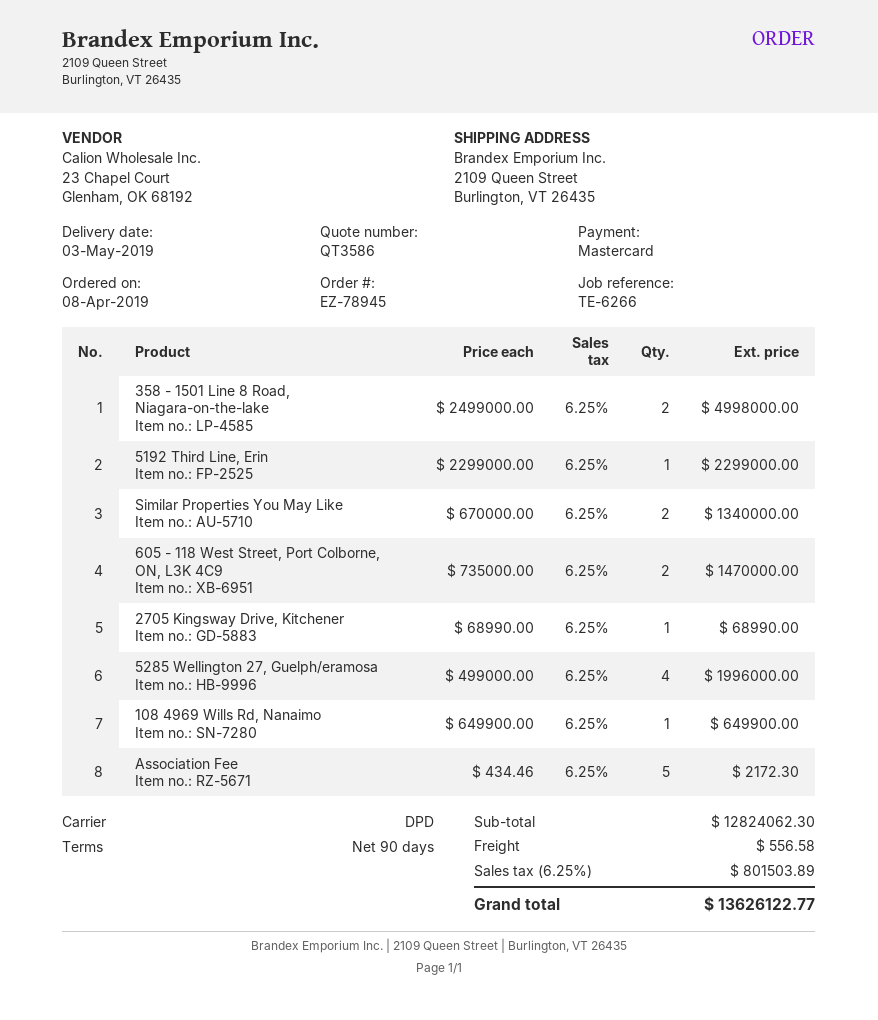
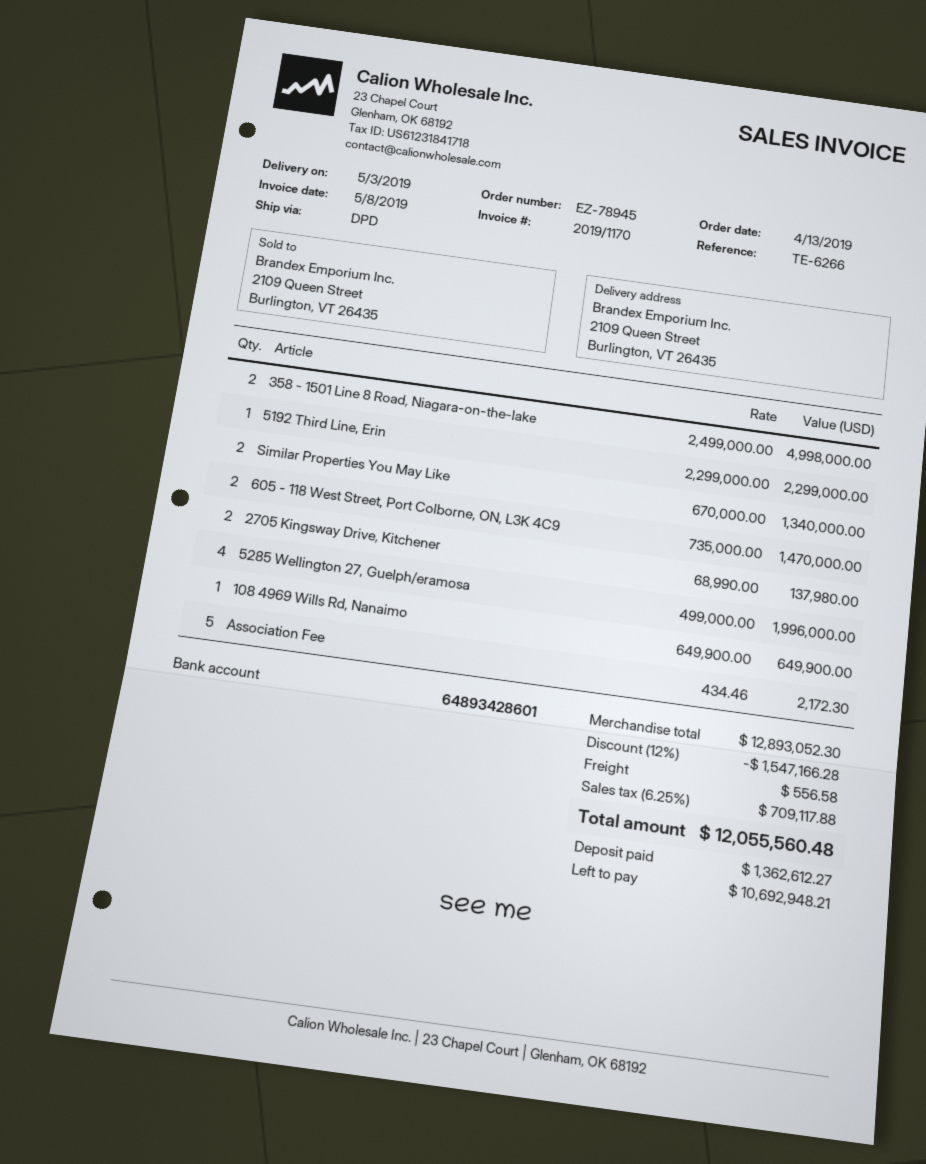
order date: 2019-04-08 -> 2019-04-13
2705 Kingsway Drive, Kitchener: 1 x 68990.00 = 68990.00 -> 2 x 68990.00 = 137980.00
subtotal: 12824062.30 -> 12893052.30
discount: none -> 12% = 1547166.28
tax: 6.25% = 801503.89 -> 6.25% = 709117.88
total: 13626122.77 -> 12055560.48

